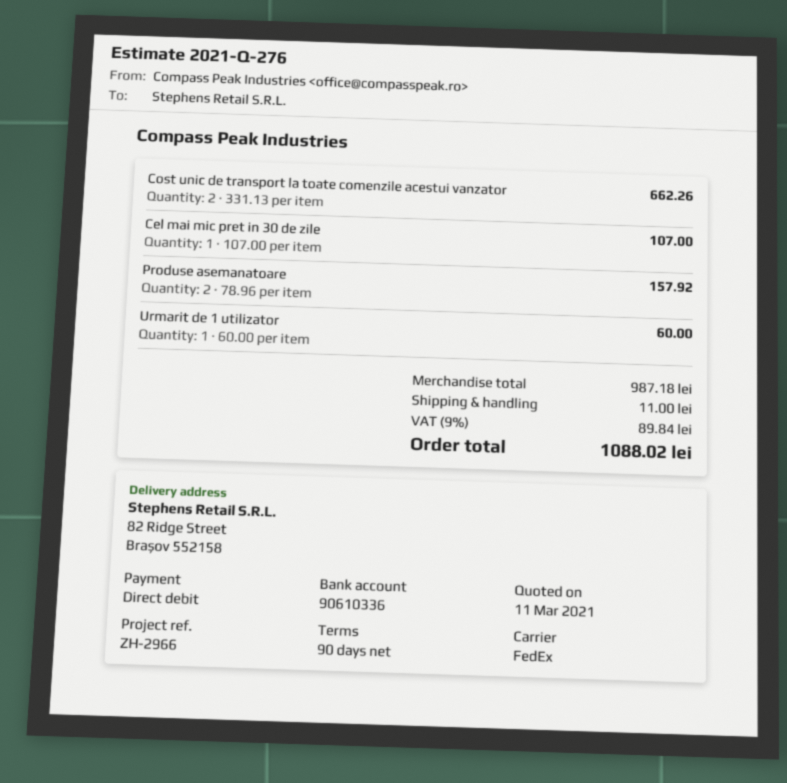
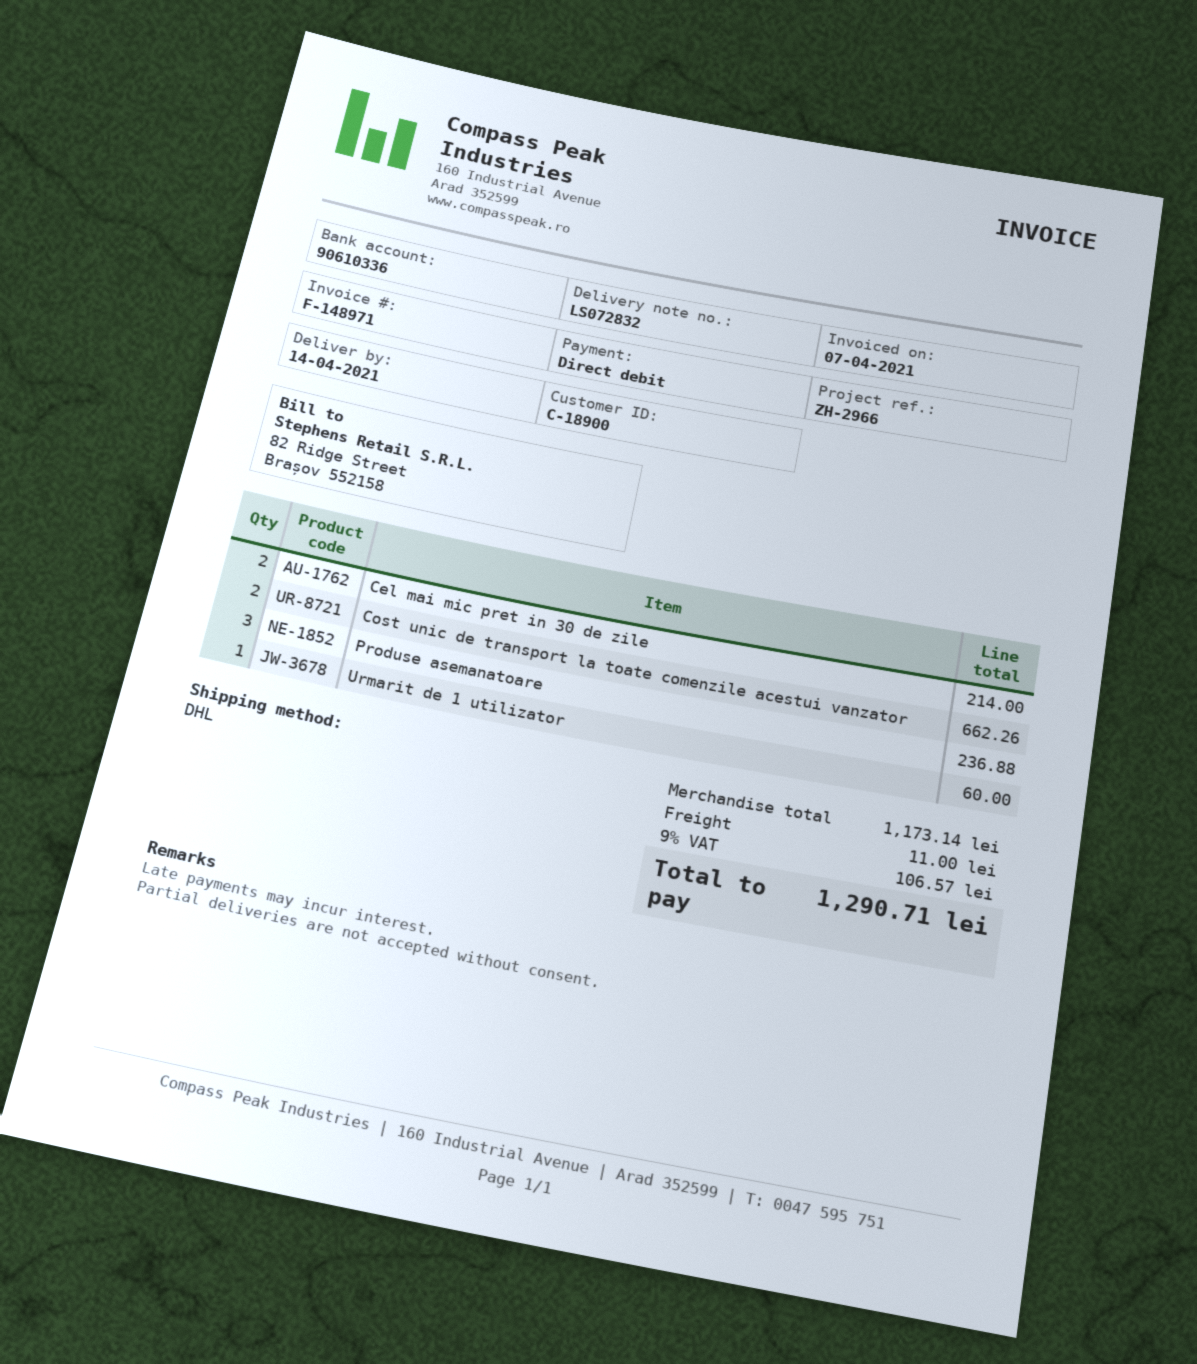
shipping method: FedEx -> DHL
Cel mai mic pret in 30 de zile: 1 for 107.00 -> 2 for 214.00
Produse asemanatoare: 2 for 157.92 -> 3 for 236.88
subtotal: 987.18 -> 1173.14
tax: 9% = 89.84 -> 9% = 106.57
total: 1088.02 -> 1290.71

